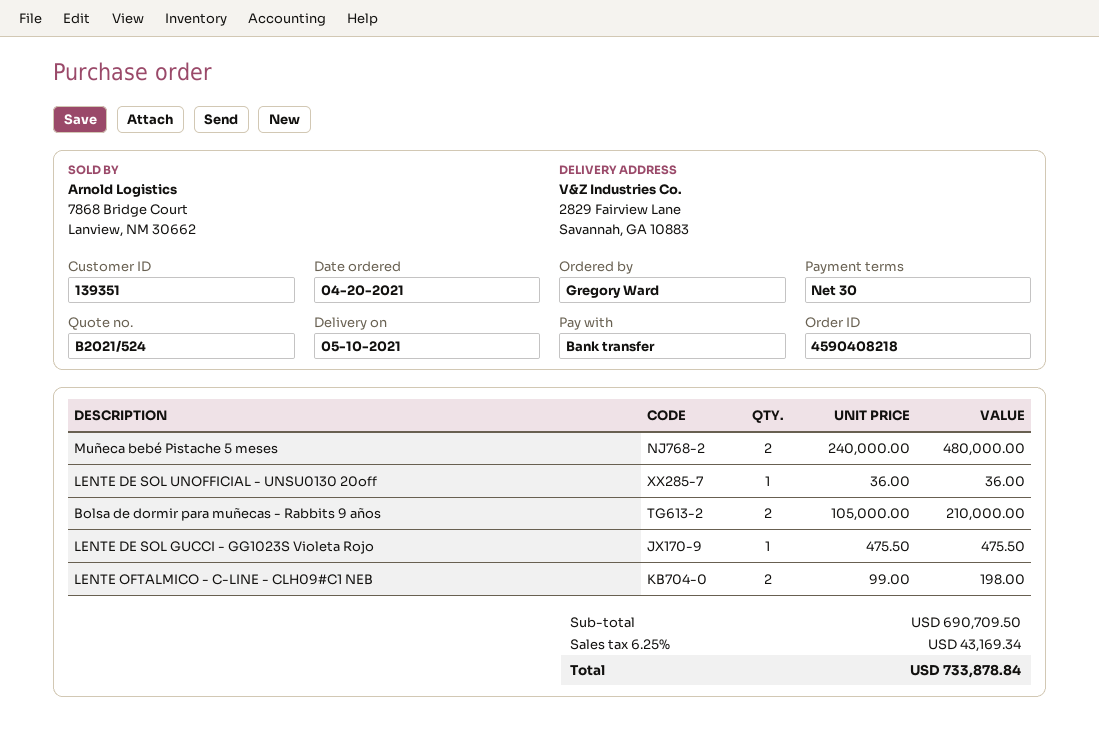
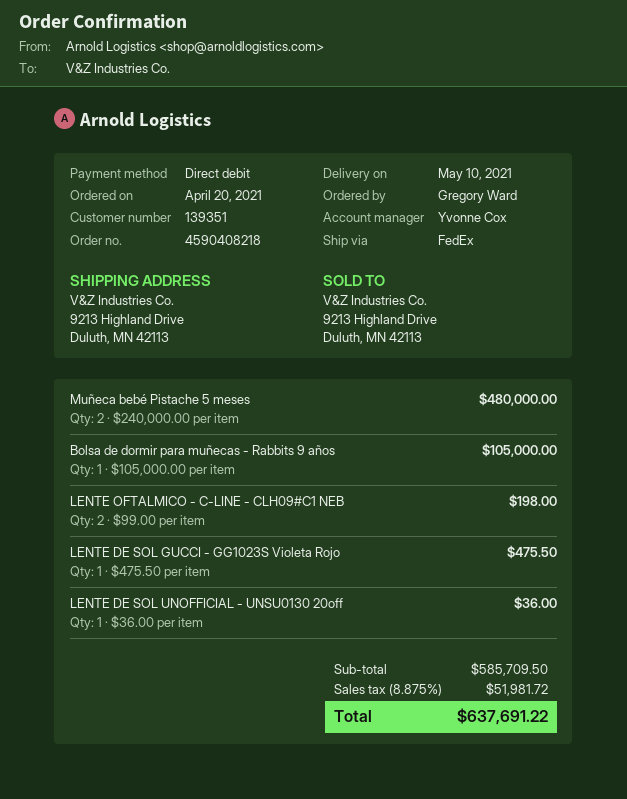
payment method: bank transfer -> direct debit
ship to: 2829 Fairview Lane, Savannah, GA 10883 -> 9213 Highland Drive, Duluth, MN 42113
Bolsa de dormir para muñecas - Rabbits 9 años: 2 x 105000.00 = 210000.00 -> 1 x 105000.00 = 105000.00
subtotal: 690709.50 -> 585709.50
tax: 6.25% = 43169.34 -> 8.875% = 51981.72
total: 733878.84 -> 637691.22

